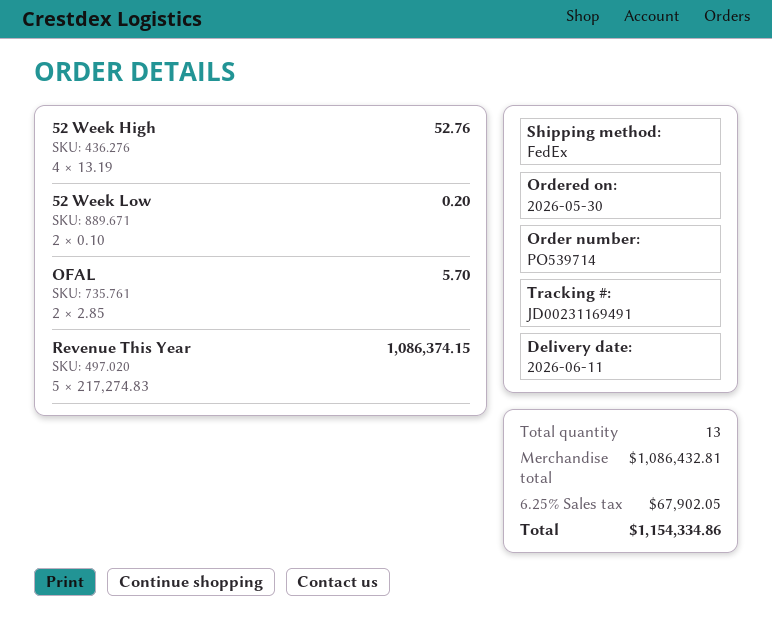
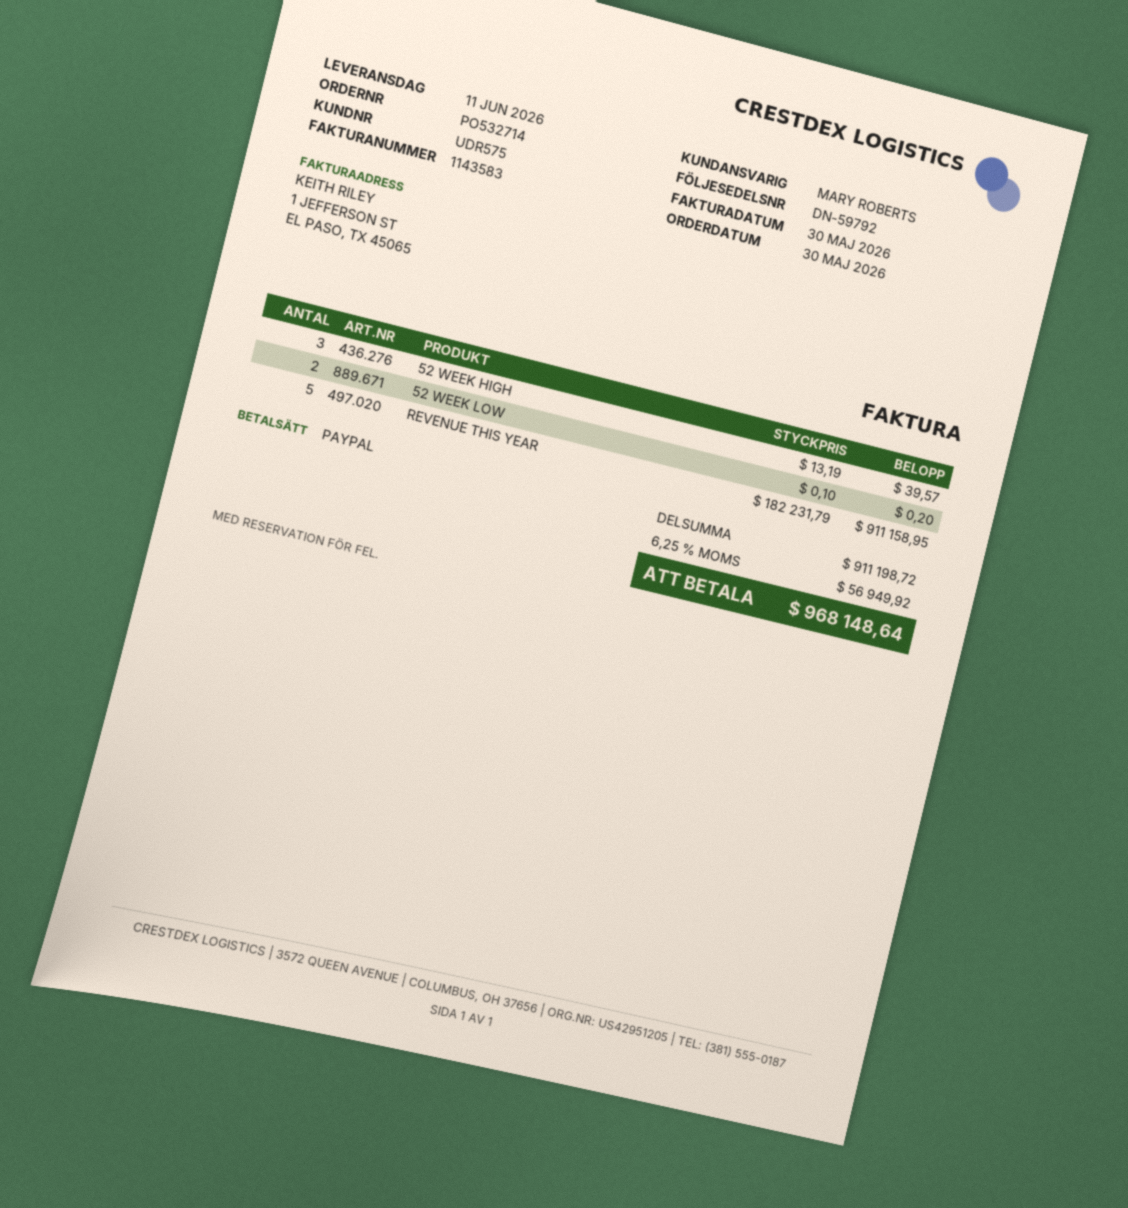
order number: PO539714 -> PO532714
52 Week High: 4 x 13.19 = 52.76 -> 3 x 13.19 = 39.57
OFAL: 2 x 2.85 = 5.70 -> none
Revenue This Year: 5 x 217274.83 = 1086374.15 -> 5 x 182231.79 = 911158.95
subtotal: 1086432.81 -> 911198.72
tax: 6.25% = 67902.05 -> 6.25% = 56949.92
total: 1154334.86 -> 968148.64

